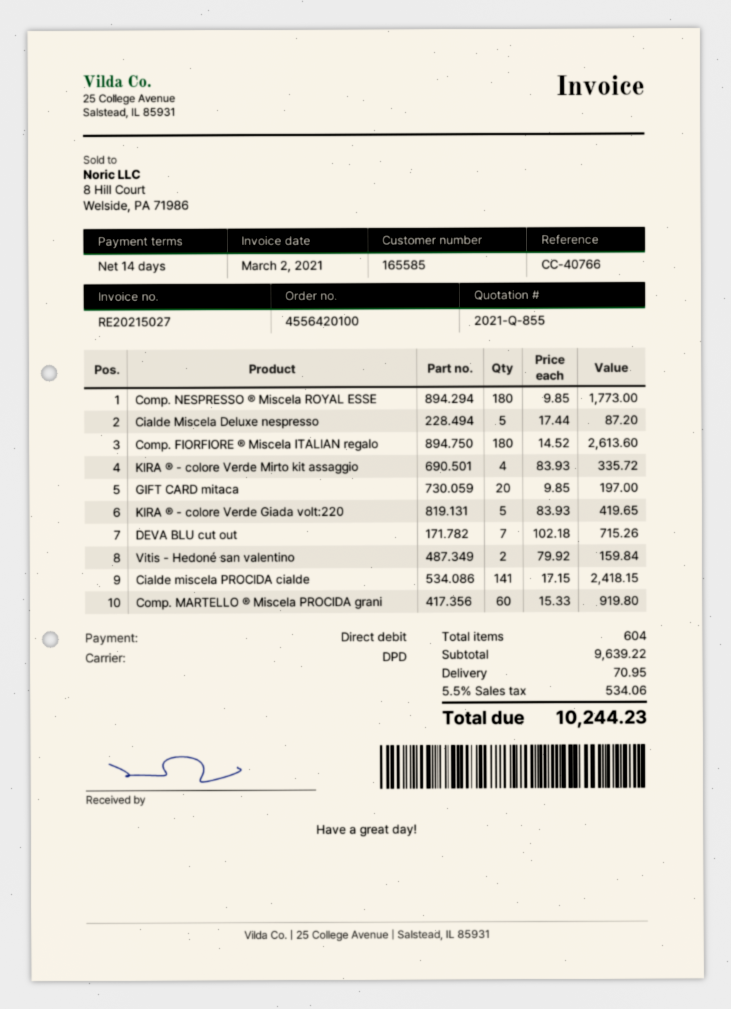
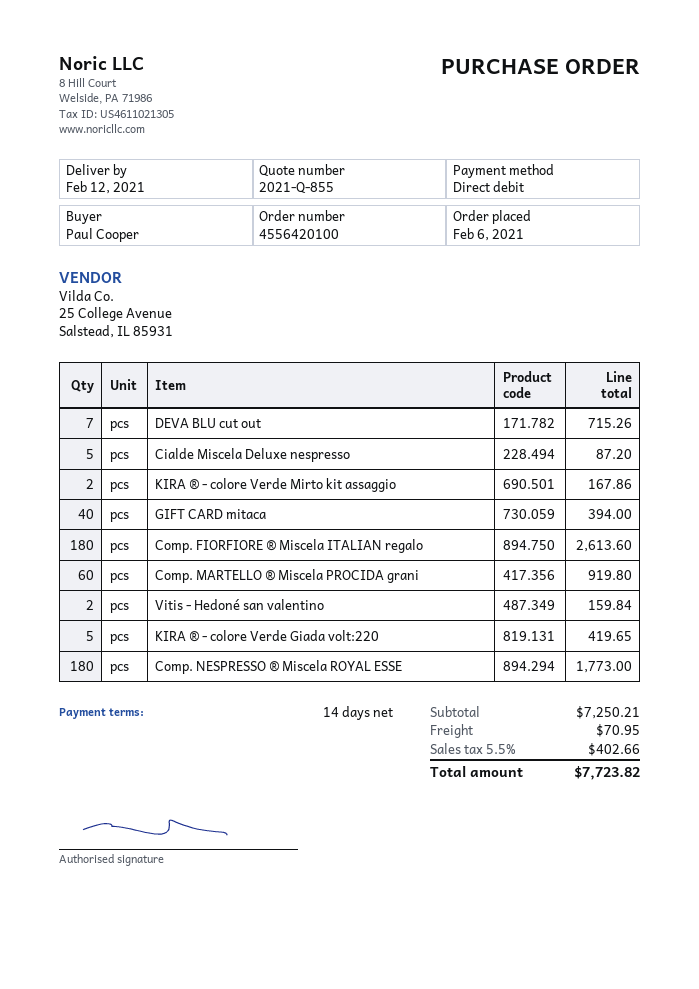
KIRA ® - colore Verde Mirto kit assaggio: 4 for 335.72 -> 2 for 167.86
GIFT CARD mitaca: 20 for 197.00 -> 40 for 394.00
Cialde miscela PROCIDA cialde: 141 for 2418.15 -> none
subtotal: 9639.22 -> 7250.21
tax: 5.5% = 534.06 -> 5.5% = 402.66
total: 10244.23 -> 7723.82

